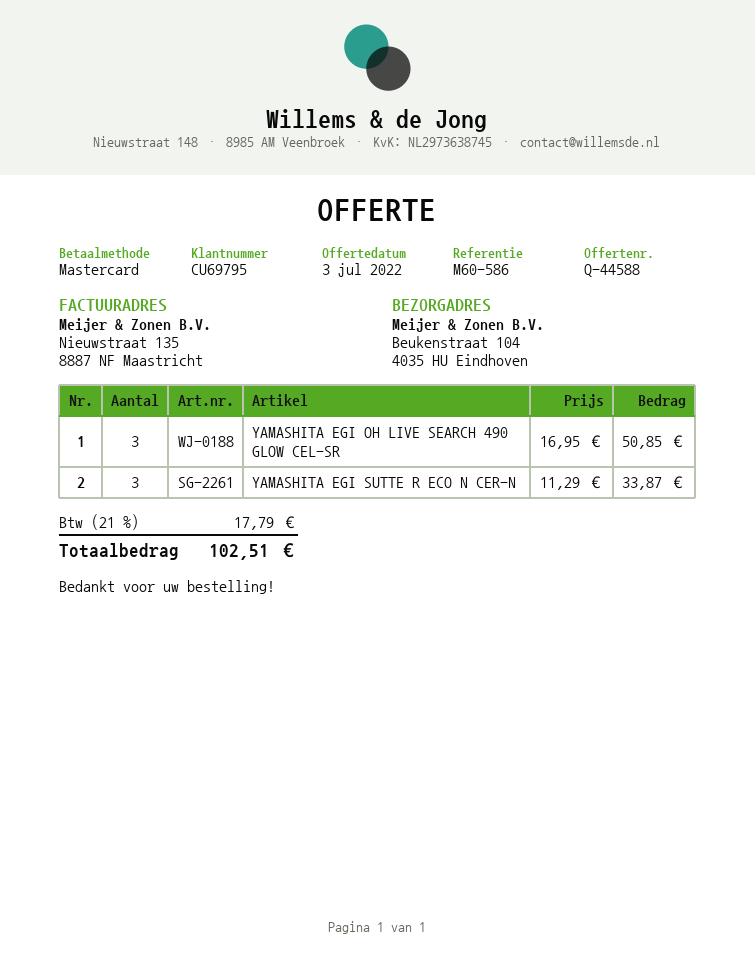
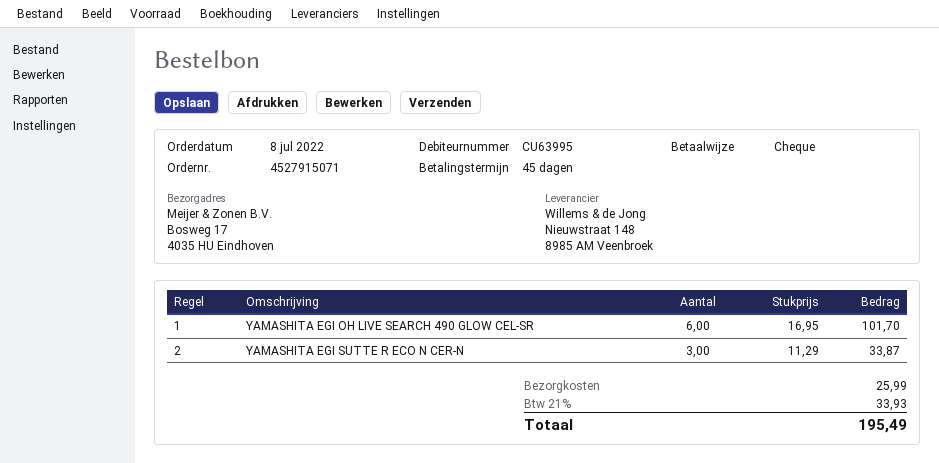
customer number: CU69795 -> CU63995
payment method: Mastercard -> cheque
ship to: Beukenstraat 104, 4035 HU Eindhoven -> Bosweg 17, 4035 HU Eindhoven
YAMASHITA EGI OH LIVE SEARCH 490 GLOW CEL-SR: 3 x 16.95 = 50.85 -> 6 x 16.95 = 101.70
shipping: none -> 25.99
tax: 21% = 17.79 -> 21% = 33.93
total: 102.51 -> 195.49

